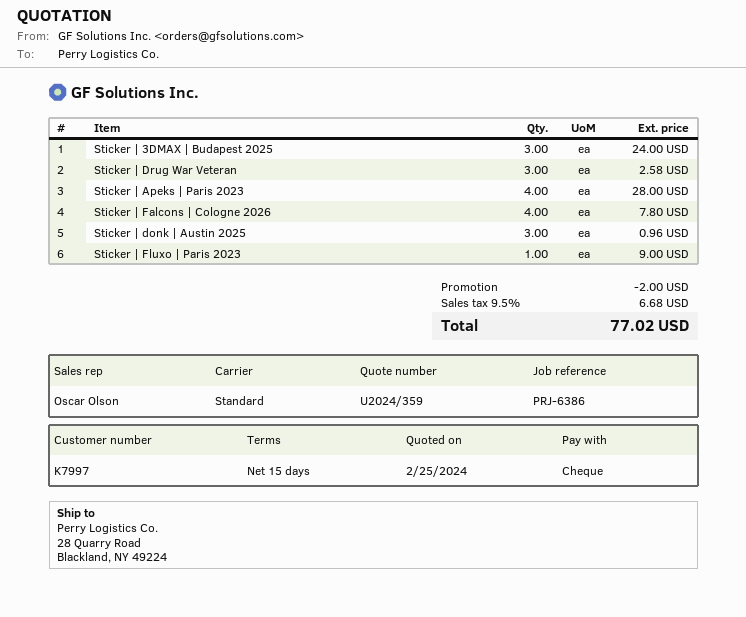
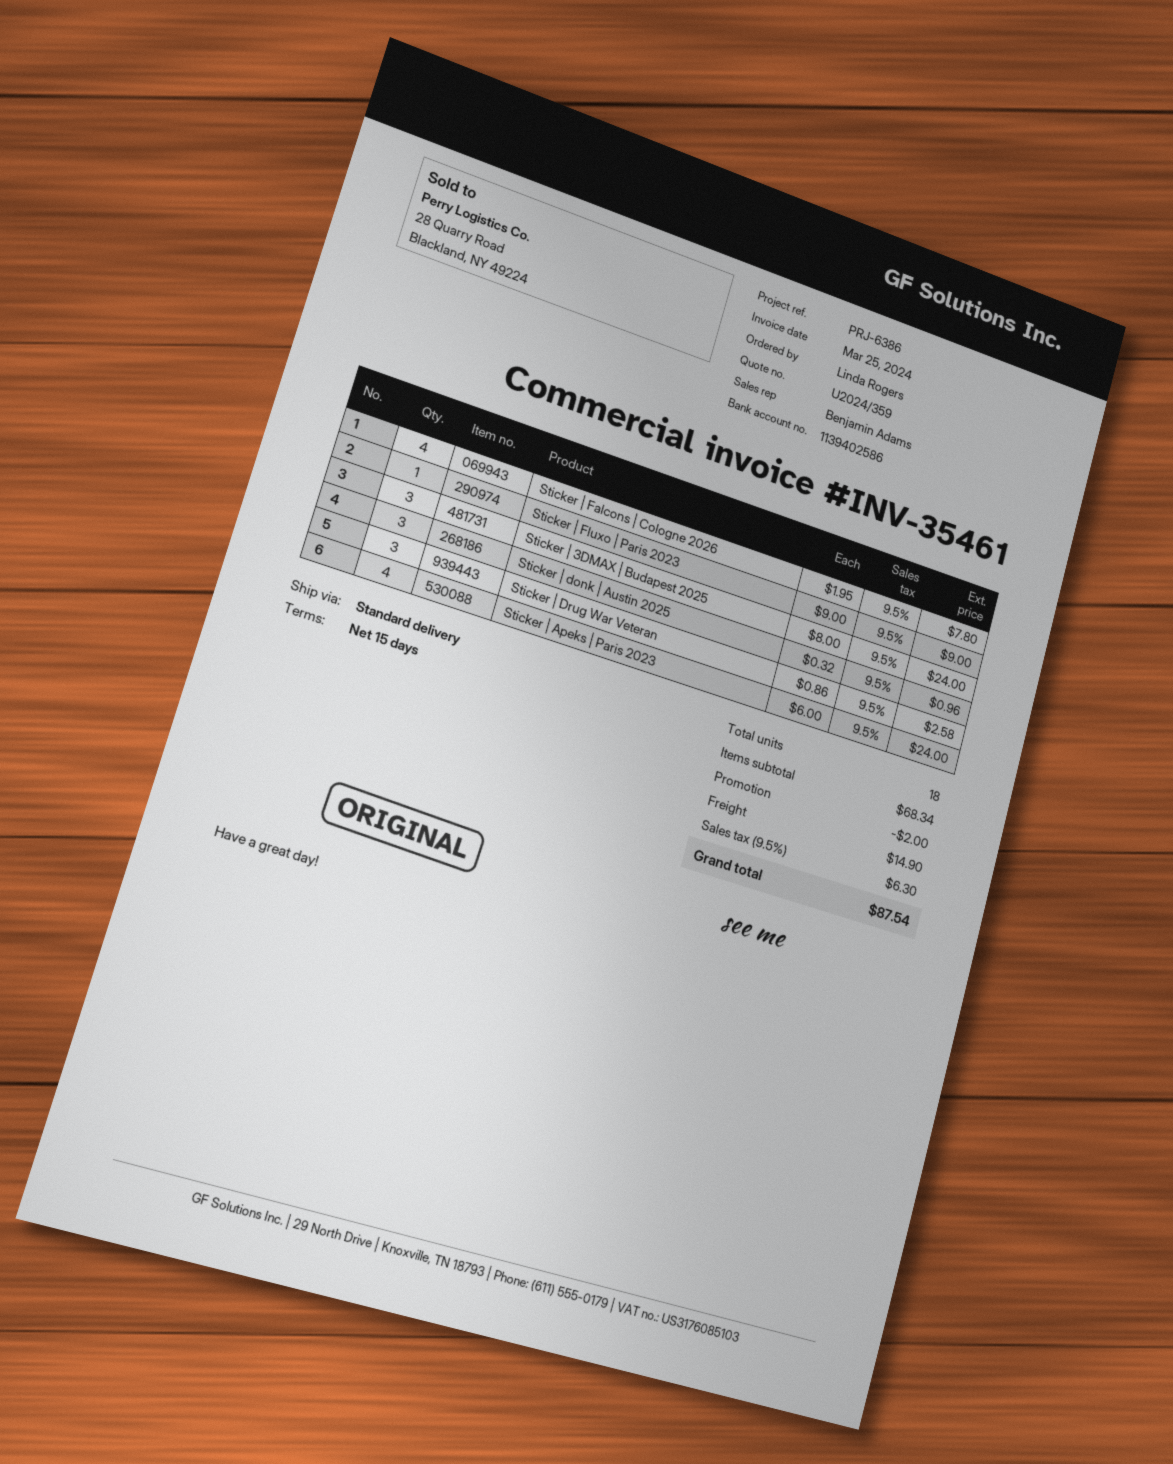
sales rep: Oscar Olson -> Benjamin Adams
Sticker | Apeks | Paris 2023: 4 for 28.00 -> 4 for 24.00
shipping: none -> 14.90
tax: 9.5% = 6.68 -> 9.5% = 6.30
total: 77.02 -> 87.54

